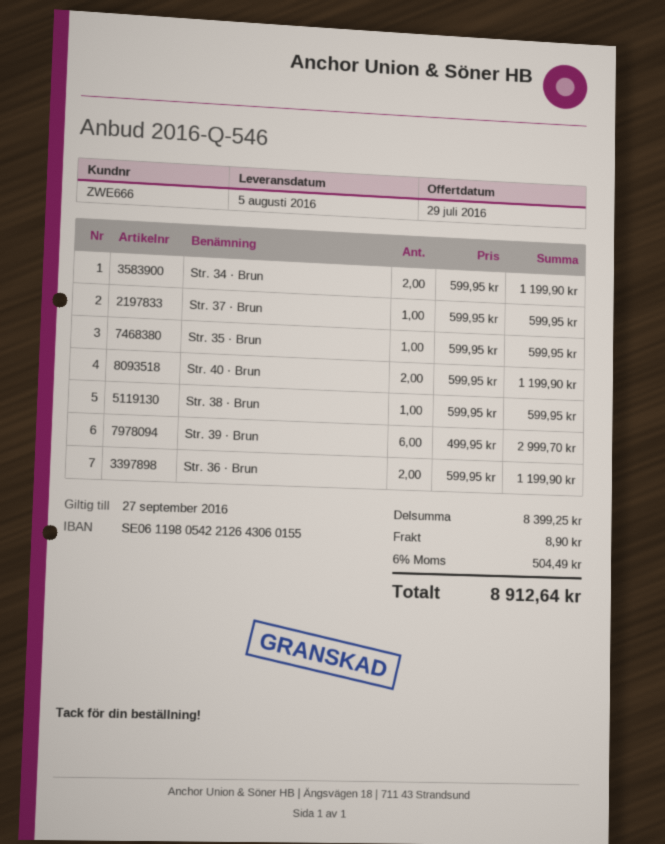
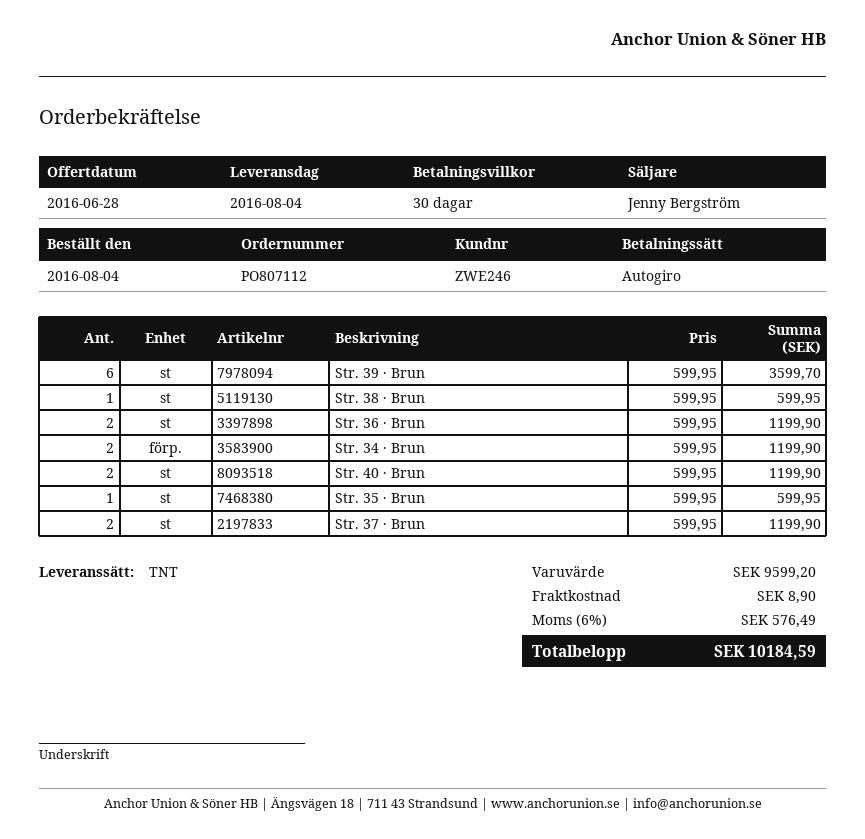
quote date: 2016-07-29 -> 2016-06-28
delivery date: 2016-08-05 -> 2016-08-04
customer number: ZWE666 -> ZWE246
Str. 37 · Brun: 1 x 599.95 = 599.95 -> 2 x 599.95 = 1199.90
Str. 39 · Brun: 6 x 499.95 = 2999.70 -> 6 x 599.95 = 3599.70
subtotal: 8399.25 -> 9599.20
tax: 6% = 504.49 -> 6% = 576.49
total: 8912.64 -> 10184.59

